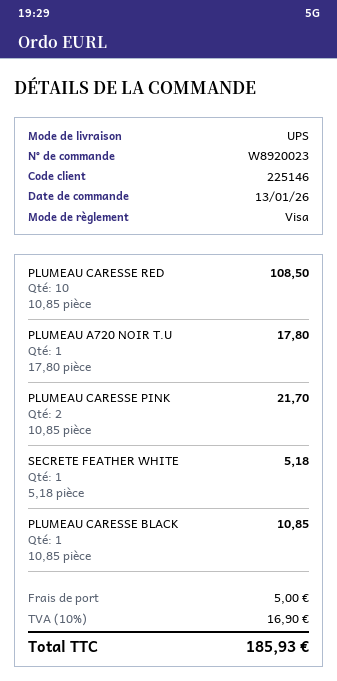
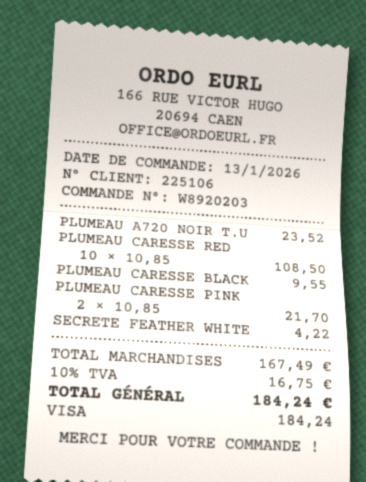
order number: W8920023 -> W8920203
customer number: 225146 -> 225106
PLUMEAU A720 NOIR T.U: 1 x 17.80 = 17.80 -> 1 x 23.52 = 23.52
SECRETE FEATHER WHITE: 1 x 5.18 = 5.18 -> 1 x 4.22 = 4.22
PLUMEAU CARESSE BLACK: 1 x 10.85 = 10.85 -> 1 x 9.55 = 9.55
shipping: 5.00 -> none
tax: 10% = 16.90 -> 10% = 16.75
total: 185.93 -> 184.24

